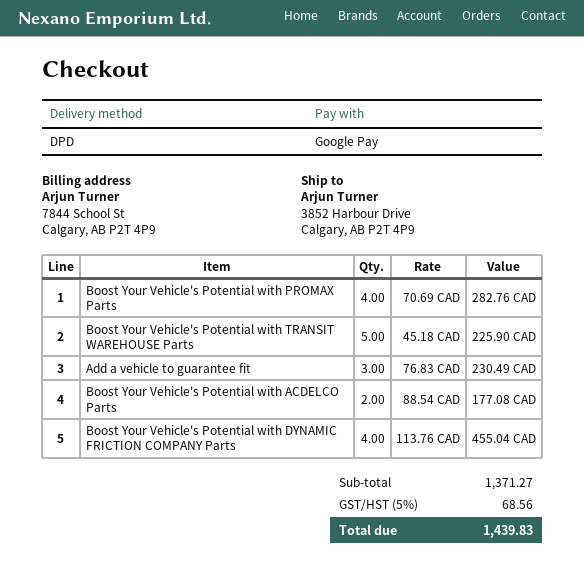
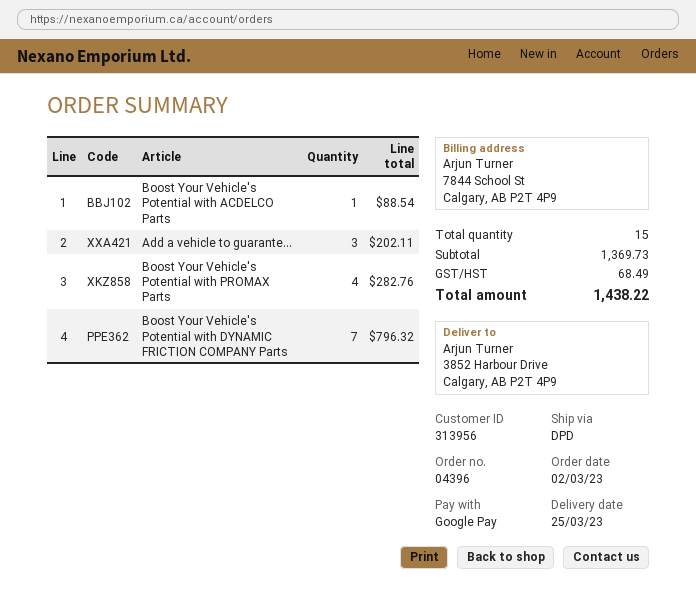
Boost Your Vehicle's Potential with TRANSIT WAREHOUSE Parts: 5 for 225.90 -> none
Add a vehicle to guarantee fit: 3 for 230.49 -> 3 for 202.11
Boost Your Vehicle's Potential with ACDELCO Parts: 2 for 177.08 -> 1 for 88.54
Boost Your Vehicle's Potential with DYNAMIC FRICTION COMPANY Parts: 4 for 455.04 -> 7 for 796.32
subtotal: 1371.27 -> 1369.73
tax: 68.56 -> 68.49
total: 1439.83 -> 1438.22

